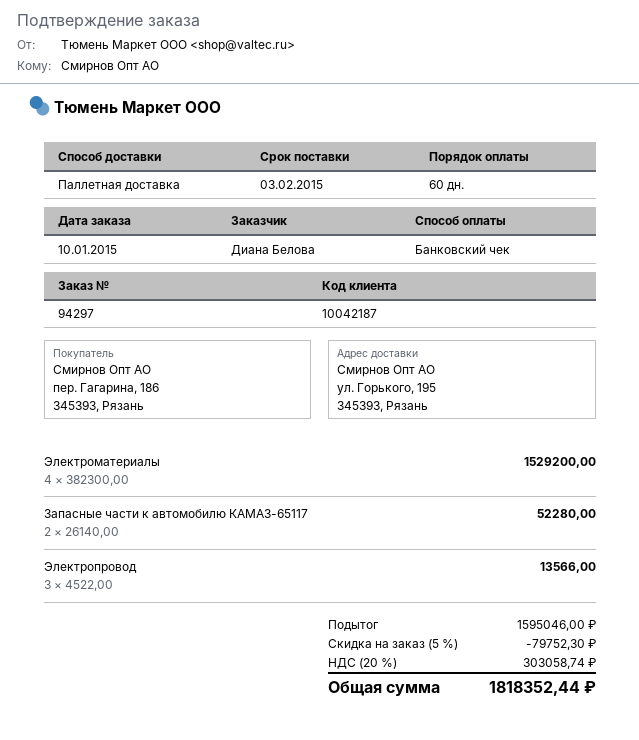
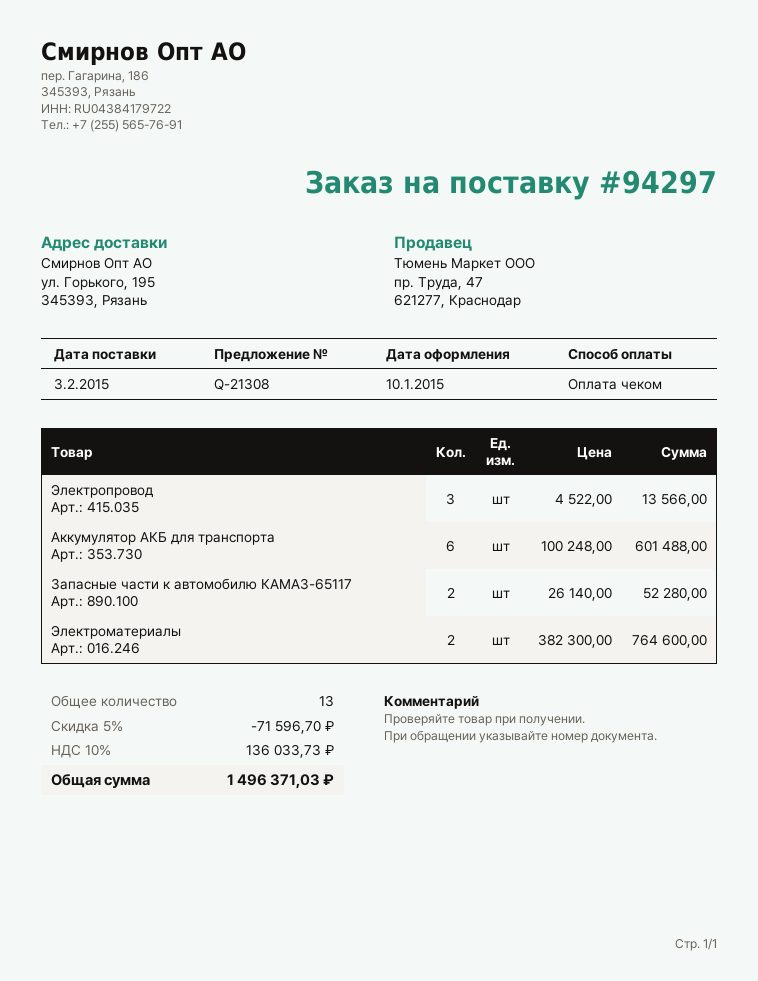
Электроматериалы: 4 x 382300.00 = 1529200.00 -> 2 x 382300.00 = 764600.00
Аккумулятор АКБ для транспорта: none -> 6 x 100248.00 = 601488.00
discount: 5% = 79752.30 -> 5% = 71596.70
tax: 20% = 303058.74 -> 10% = 136033.73
total: 1818352.44 -> 1496371.03

